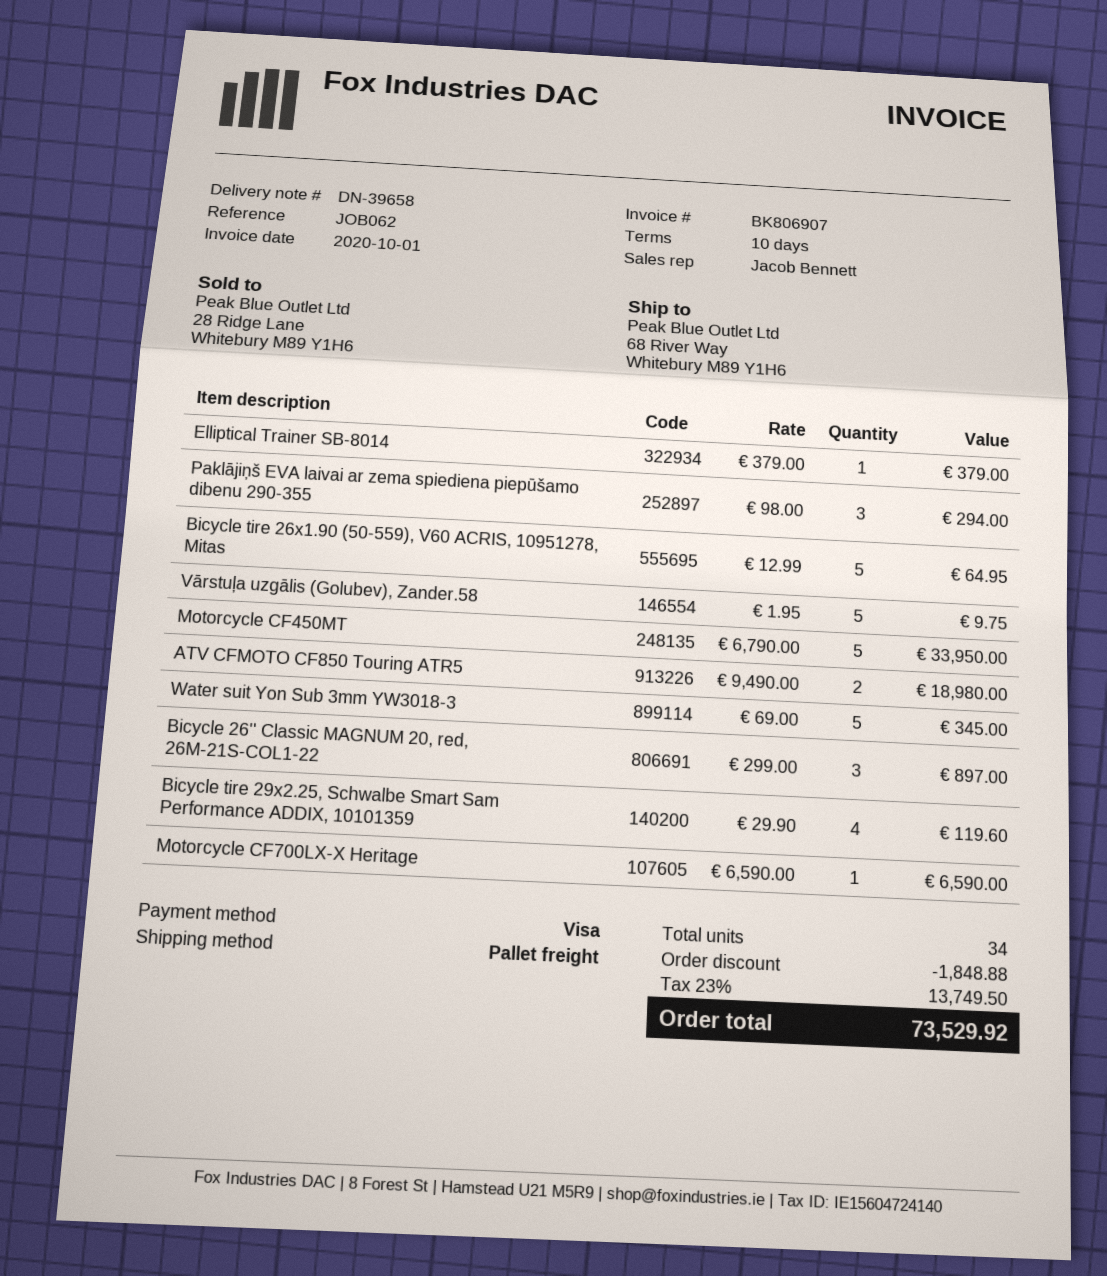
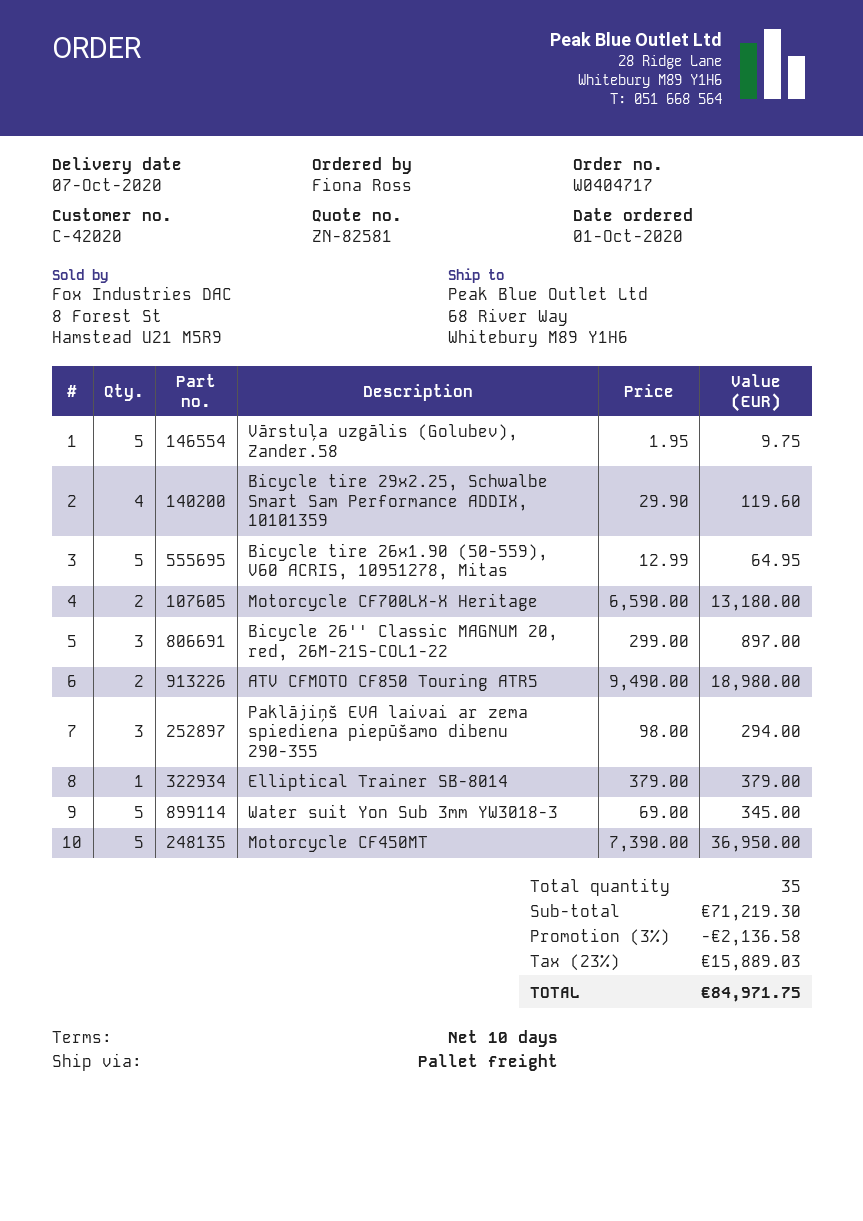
Motorcycle CF450MT: 5 x 6790.00 = 33950.00 -> 5 x 7390.00 = 36950.00
Motorcycle CF700LX-X Heritage: 1 x 6590.00 = 6590.00 -> 2 x 6590.00 = 13180.00
total quantity: 34 -> 35
discount: 1848.88 -> 2136.58
tax: 23% = 13749.50 -> 23% = 15889.03
total: 73529.92 -> 84971.75

